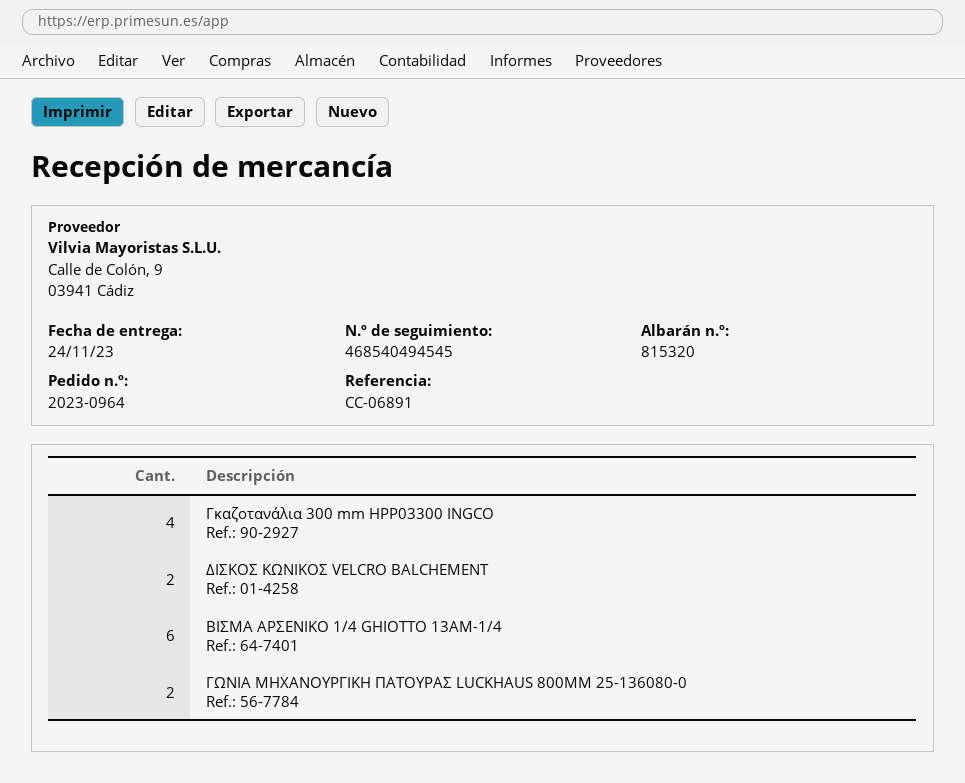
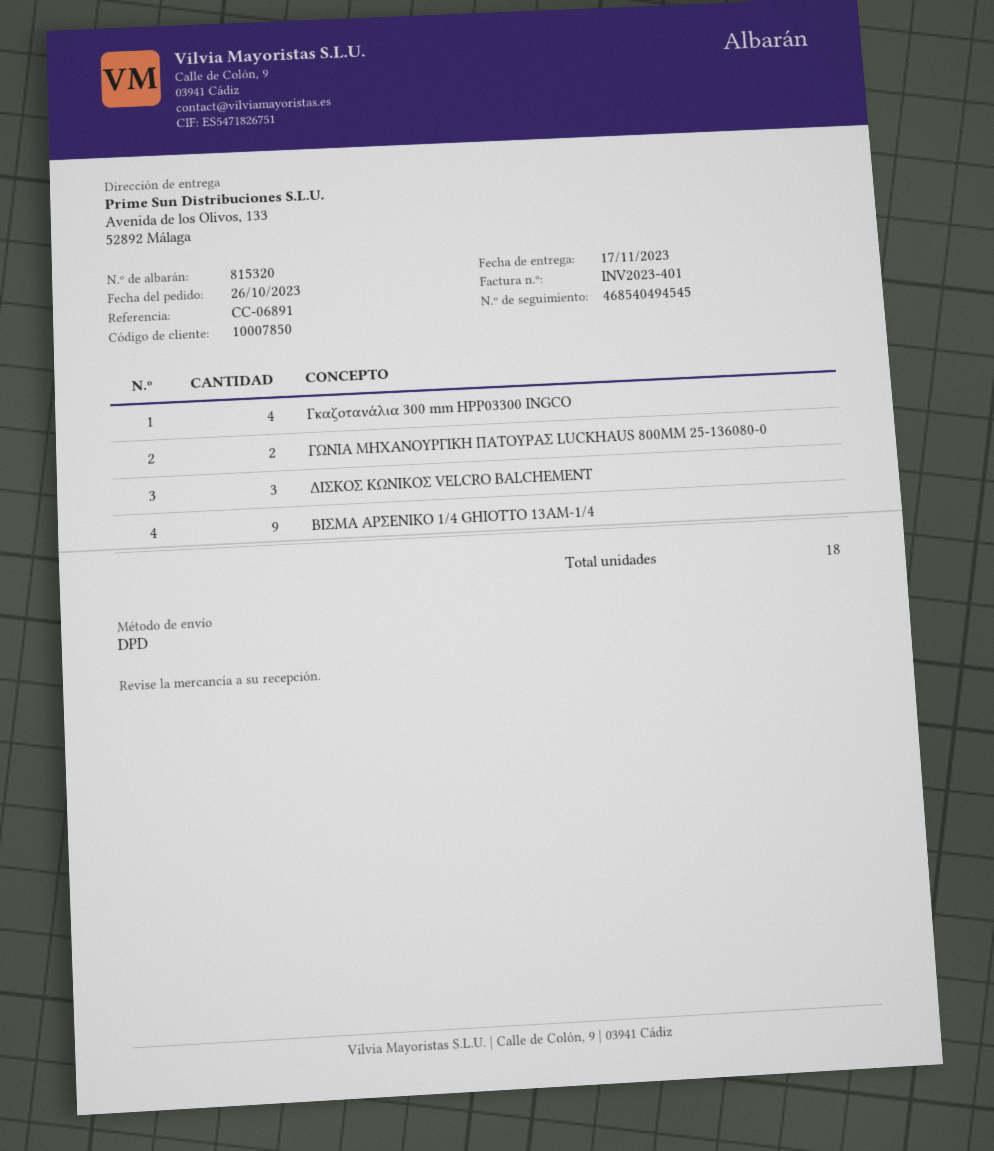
delivery date: 2023-11-24 -> 2023-11-17
ΔΙΣΚΟΣ ΚΩΝΙΚΟΣ VELCRO BALCHEMENT: 2 -> 3
ΒΙΣΜΑ ΑΡΣΕΝΙΚΟ 1/4 GHIOTTO 13ΑΜ-1/4: 6 -> 9

